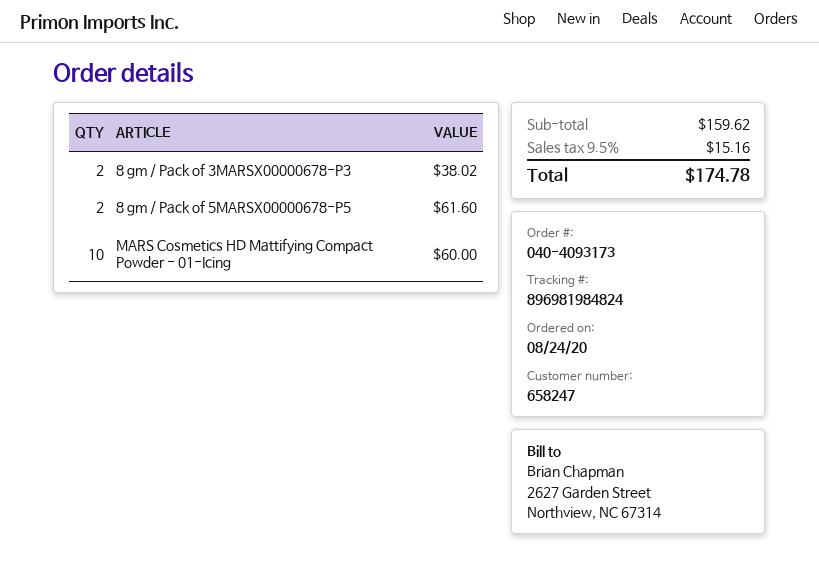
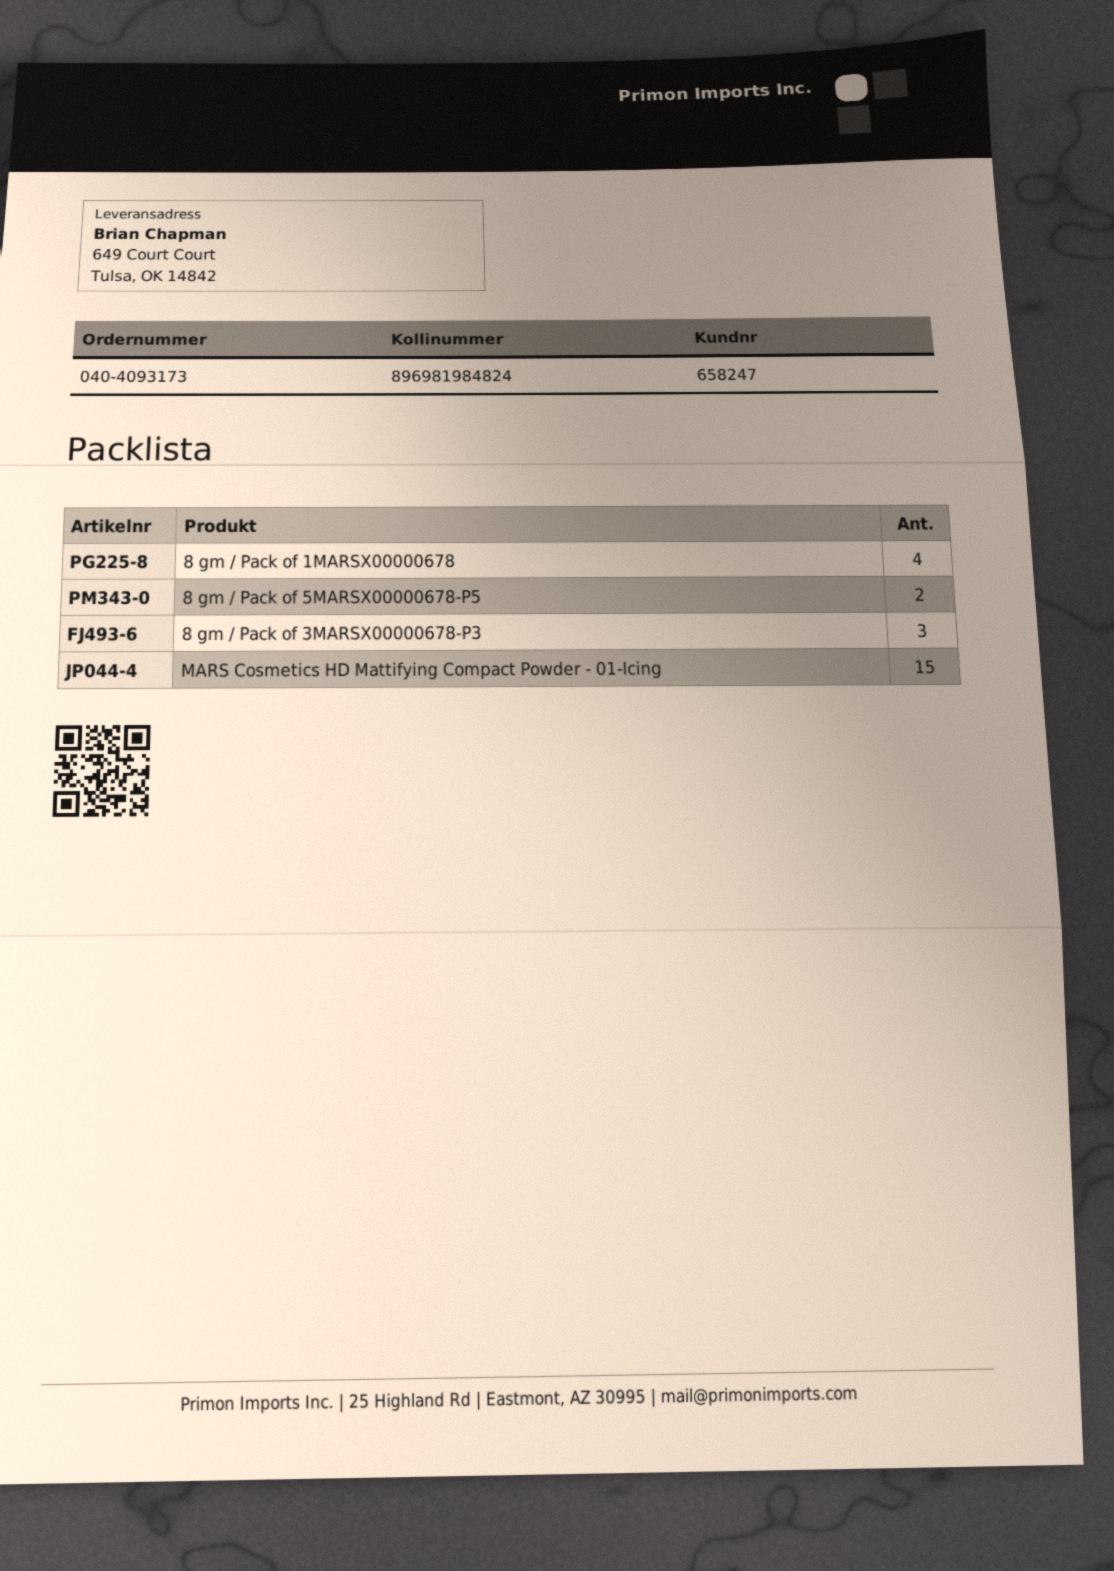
8 gm / Pack of 3MARSX00000678-P3: 2 -> 3
MARS Cosmetics HD Mattifying Compact Powder - 01-Icing: 10 -> 15
8 gm / Pack of 1MARSX00000678: none -> 4

